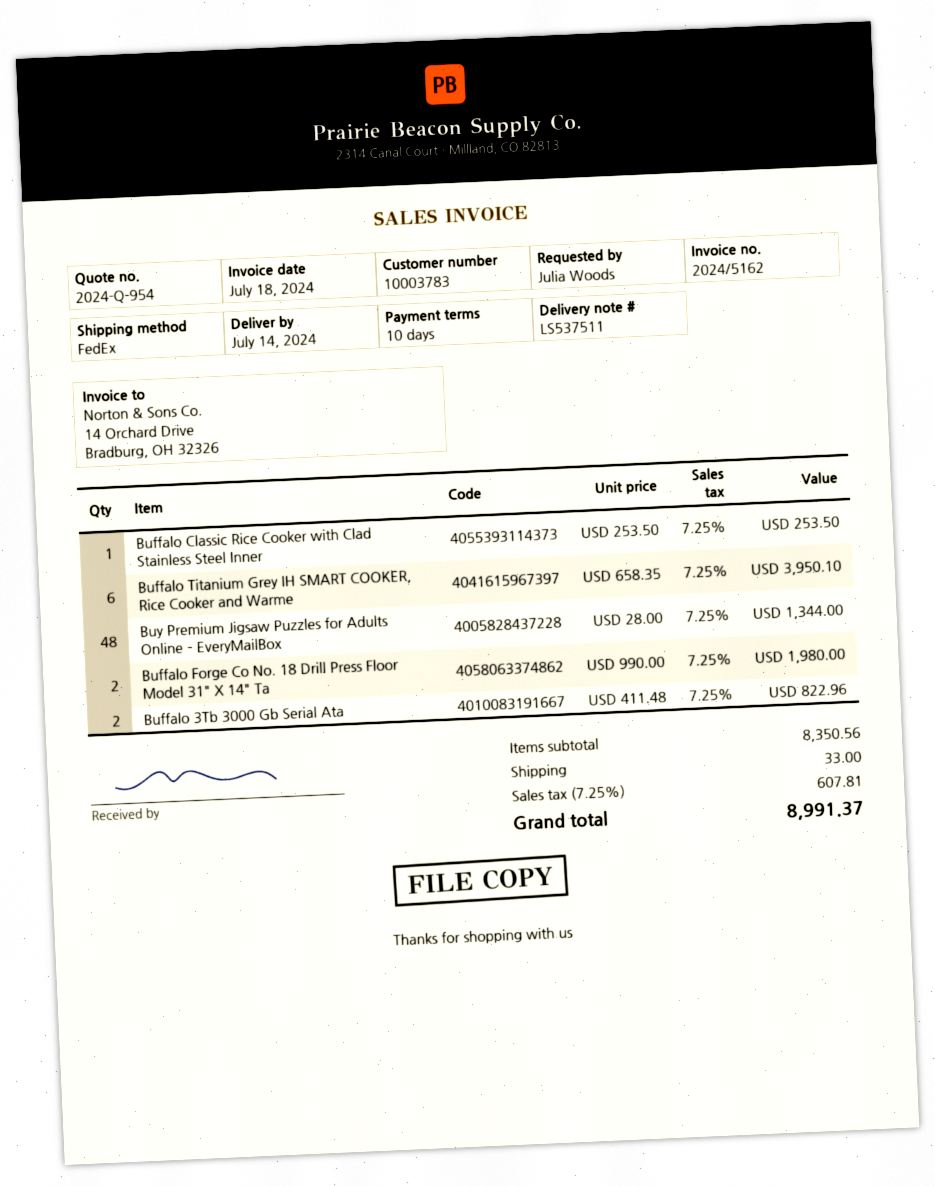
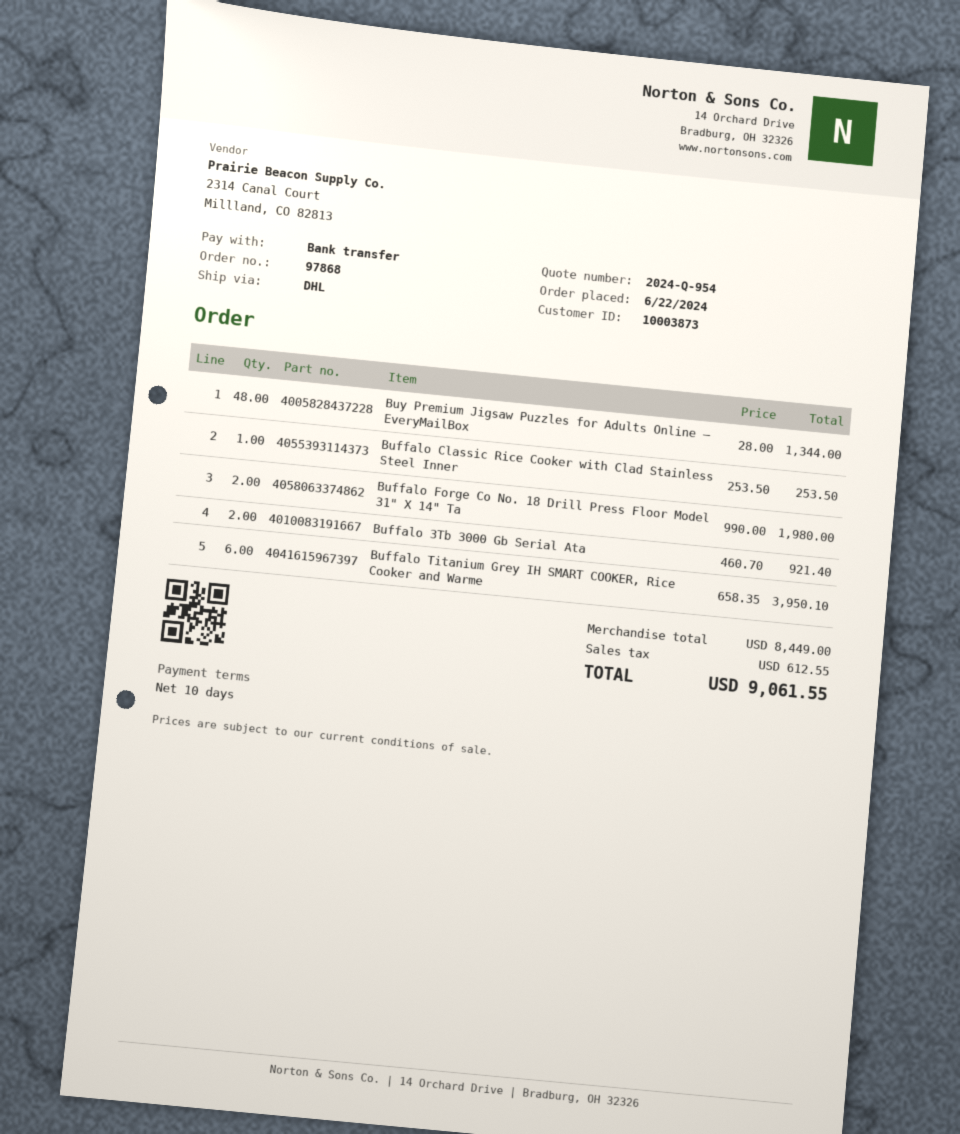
customer number: 10003783 -> 10003873
shipping method: FedEx -> DHL
Buffalo 3Tb 3000 Gb Serial Ata: 2 x 411.48 = 822.96 -> 2 x 460.70 = 921.40
subtotal: 8350.56 -> 8449.00
shipping: 33.00 -> none
tax: 607.81 -> 612.55
total: 8991.37 -> 9061.55

